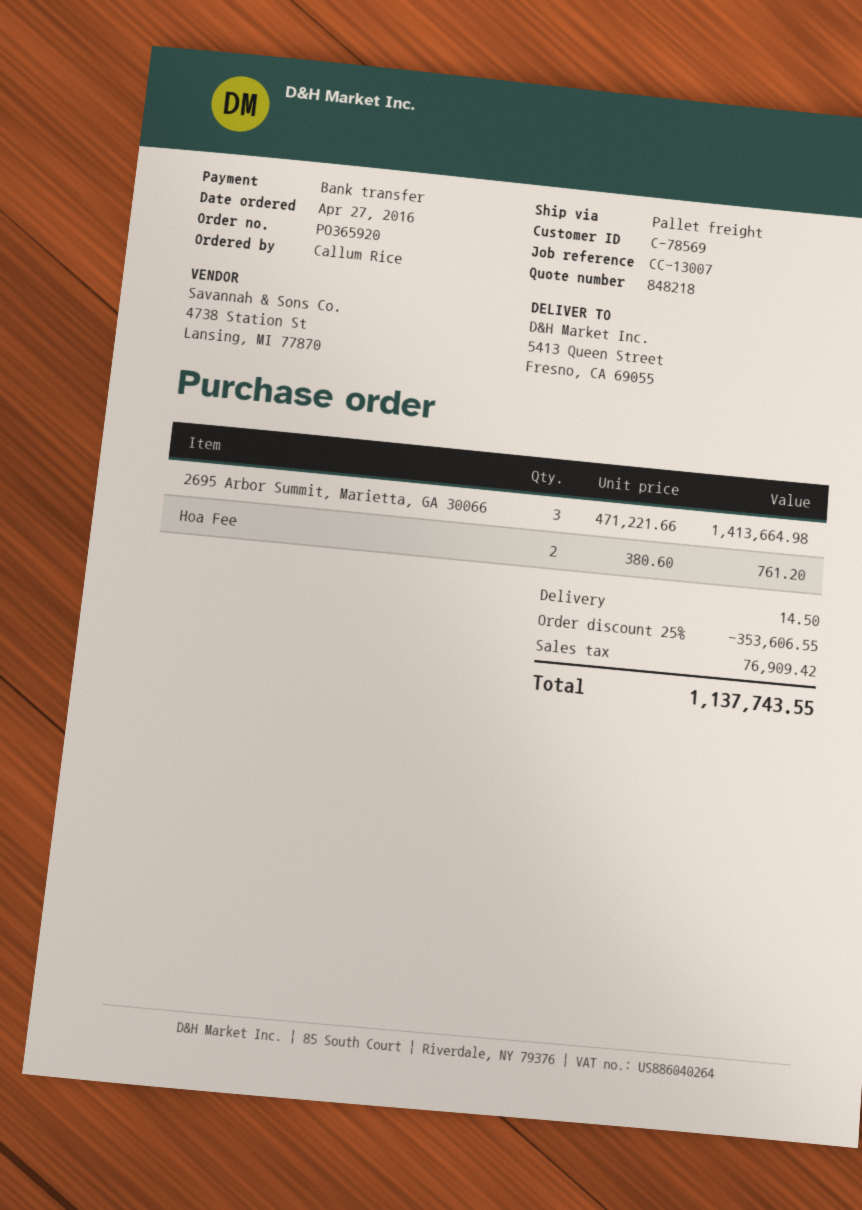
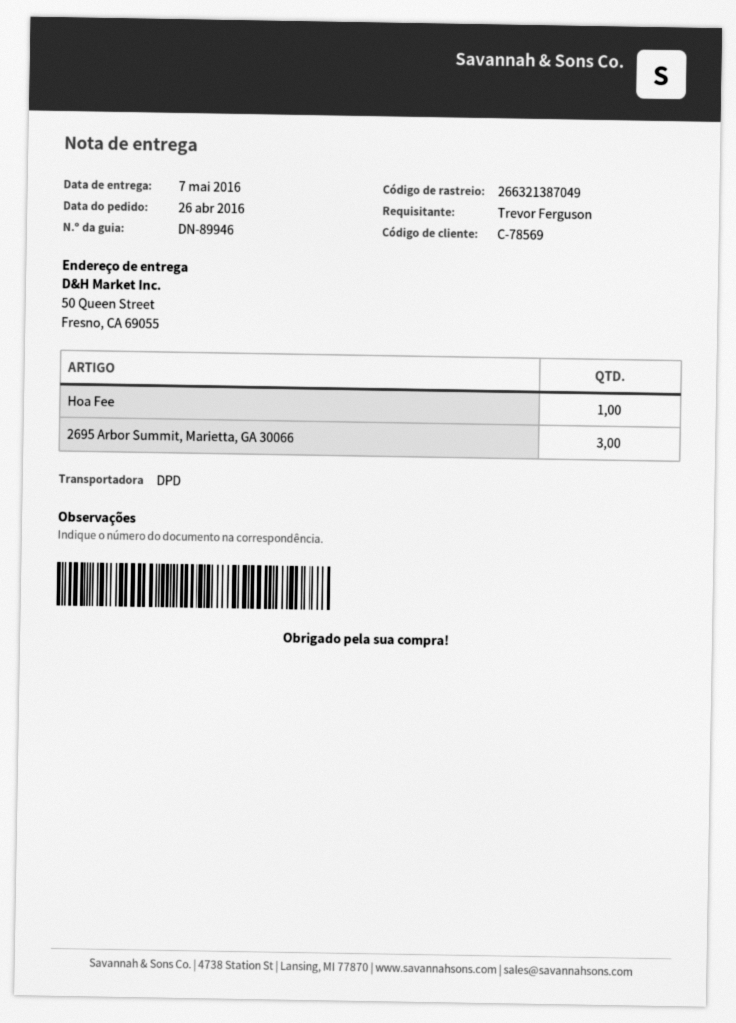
order date: 2016-04-27 -> 2016-04-26
ordered by: Callum Rice -> Trevor Ferguson
shipping method: pallet freight -> DPD
ship to: 5413 Queen Street, Fresno, CA 69055 -> 50 Queen Street, Fresno, CA 69055
Hoa Fee: 2 -> 1

